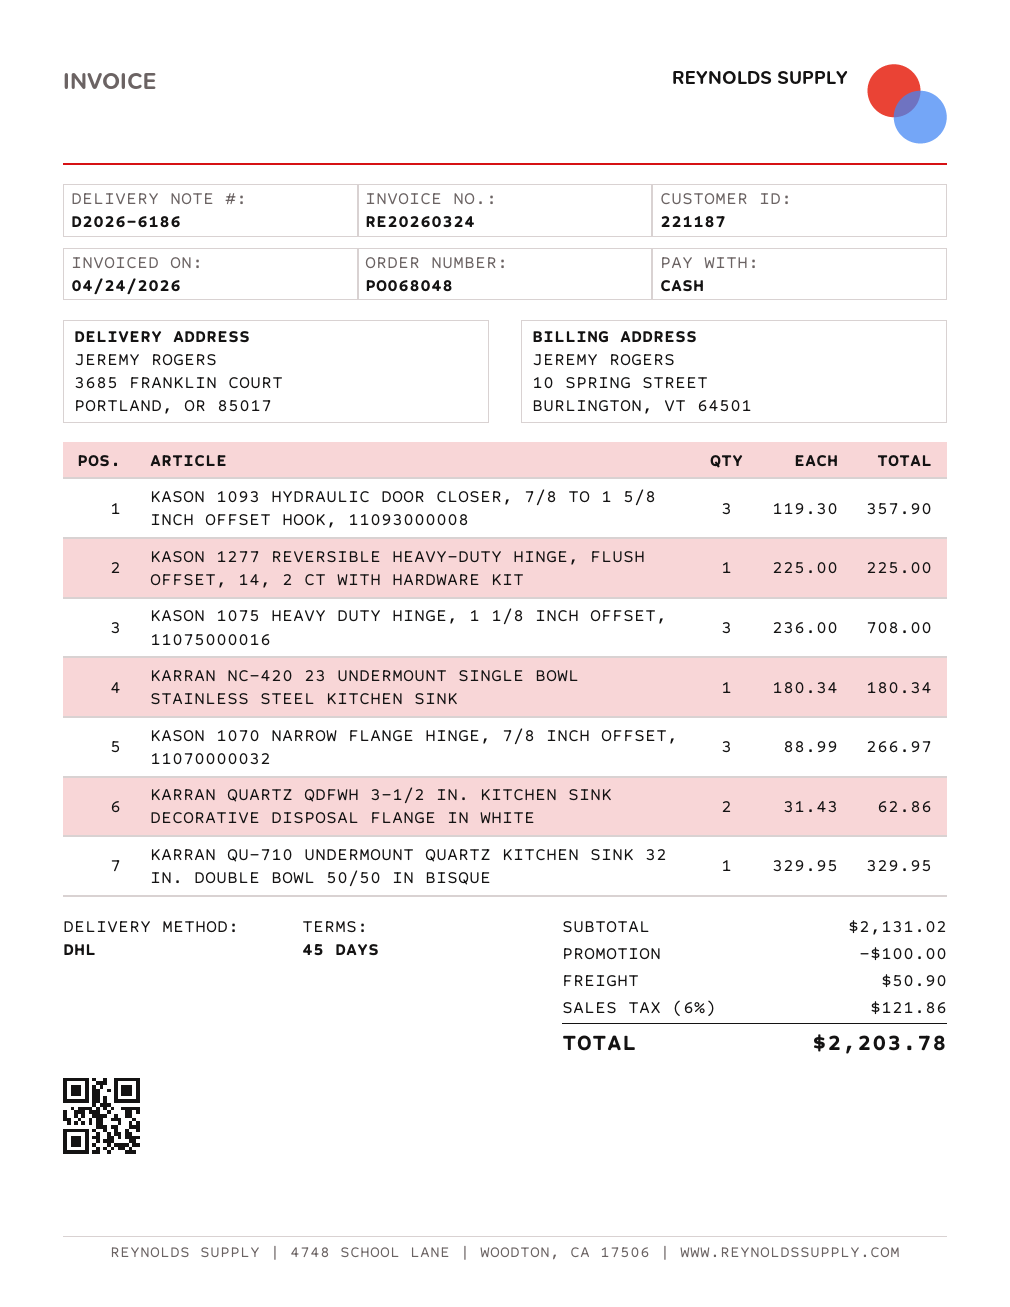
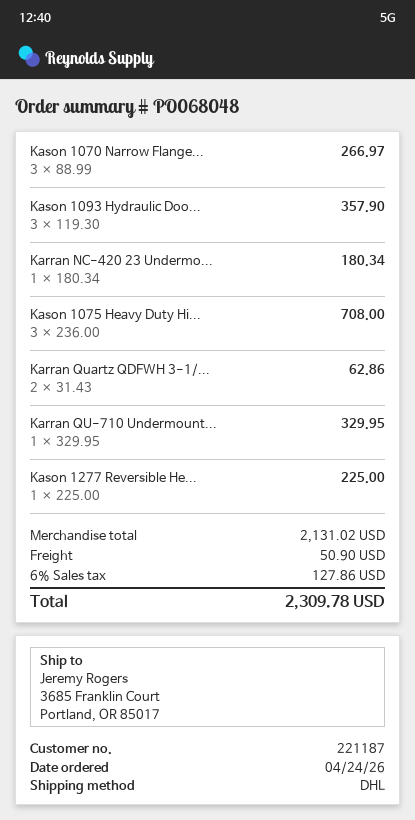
discount: 100.00 -> none
tax: 6% = 121.86 -> 6% = 127.86
total: 2203.78 -> 2309.78

